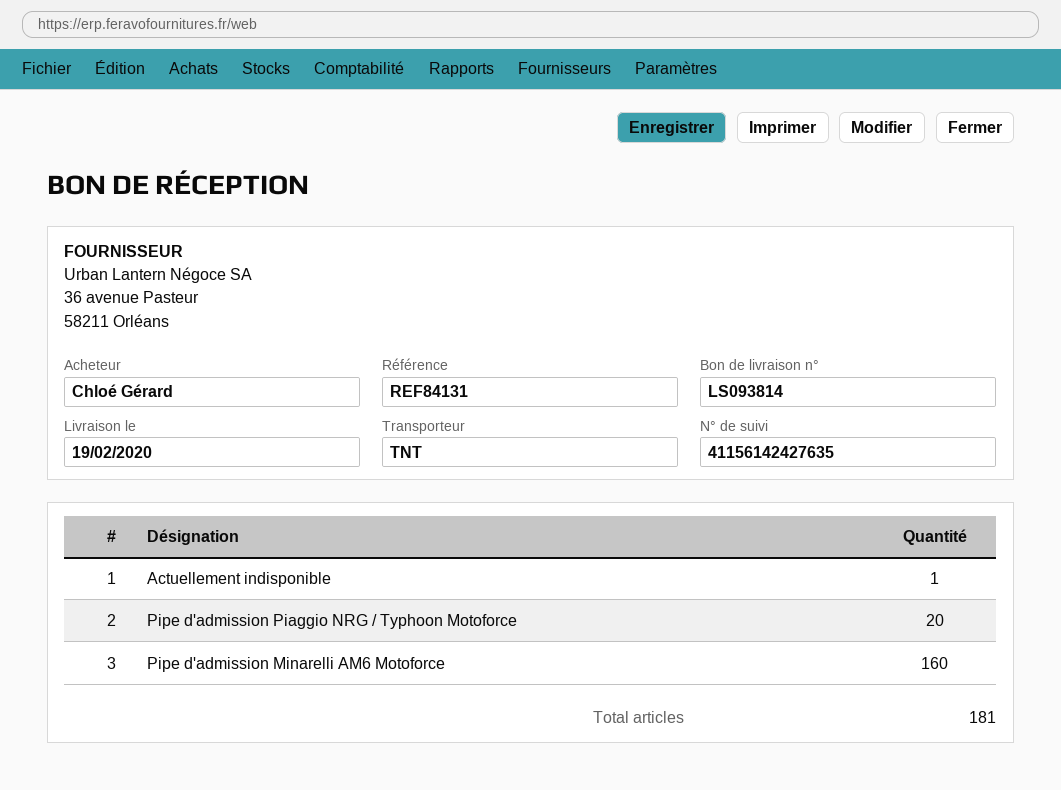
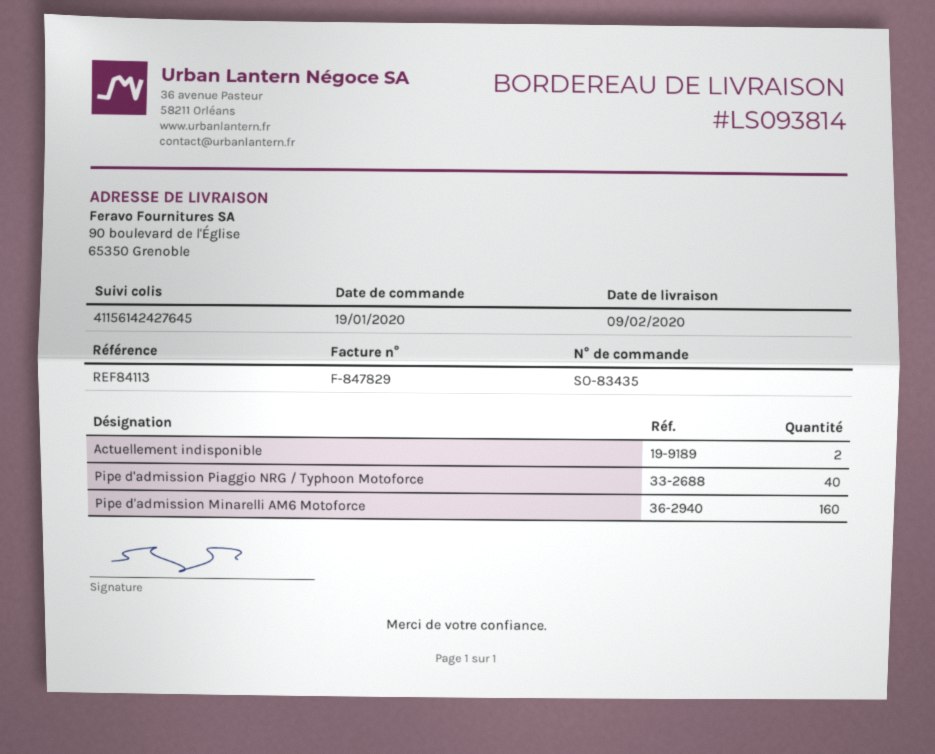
delivery date: 2020-02-19 -> 2020-02-09
reference: REF84131 -> REF84113
tracking number: 41156142427635 -> 41156142427645
Actuellement indisponible: 1 -> 2
Pipe d'admission Piaggio NRG / Typhoon Motoforce: 20 -> 40

